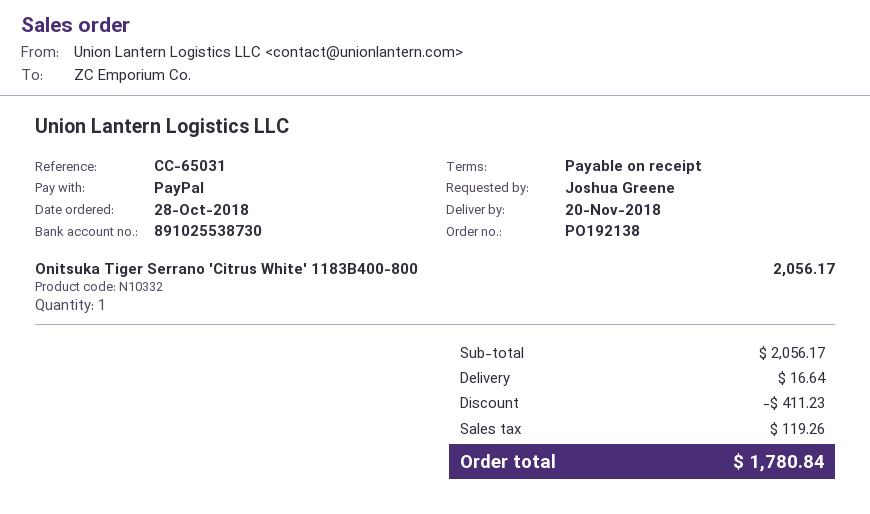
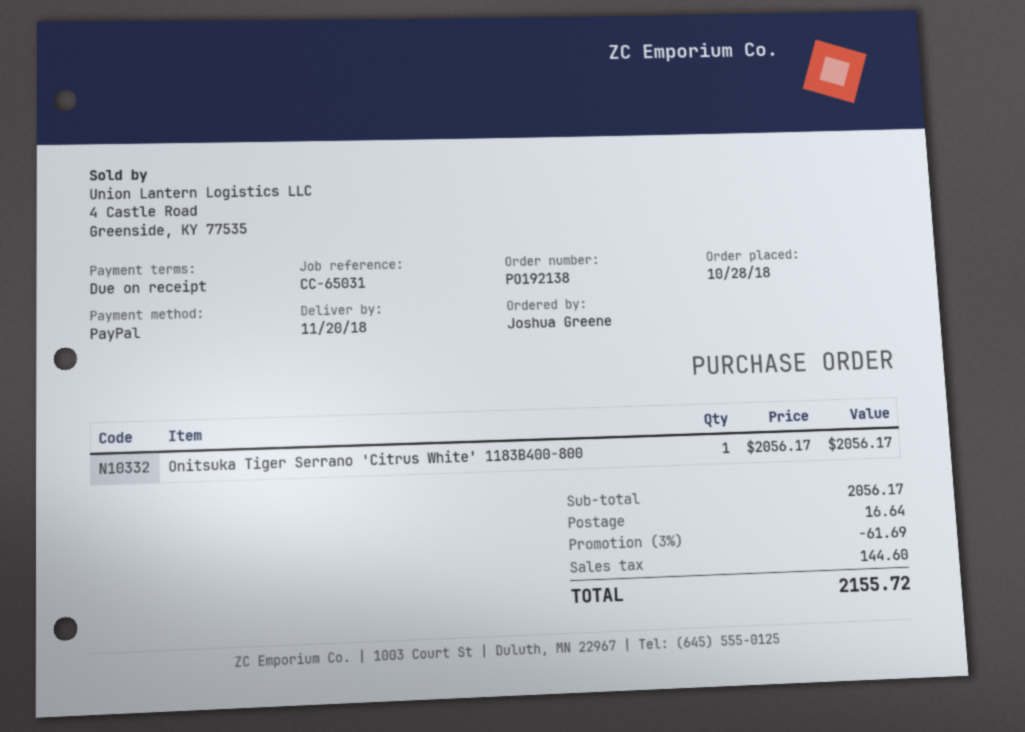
discount: 411.23 -> 61.69
tax: 119.26 -> 144.60
total: 1780.84 -> 2155.72

